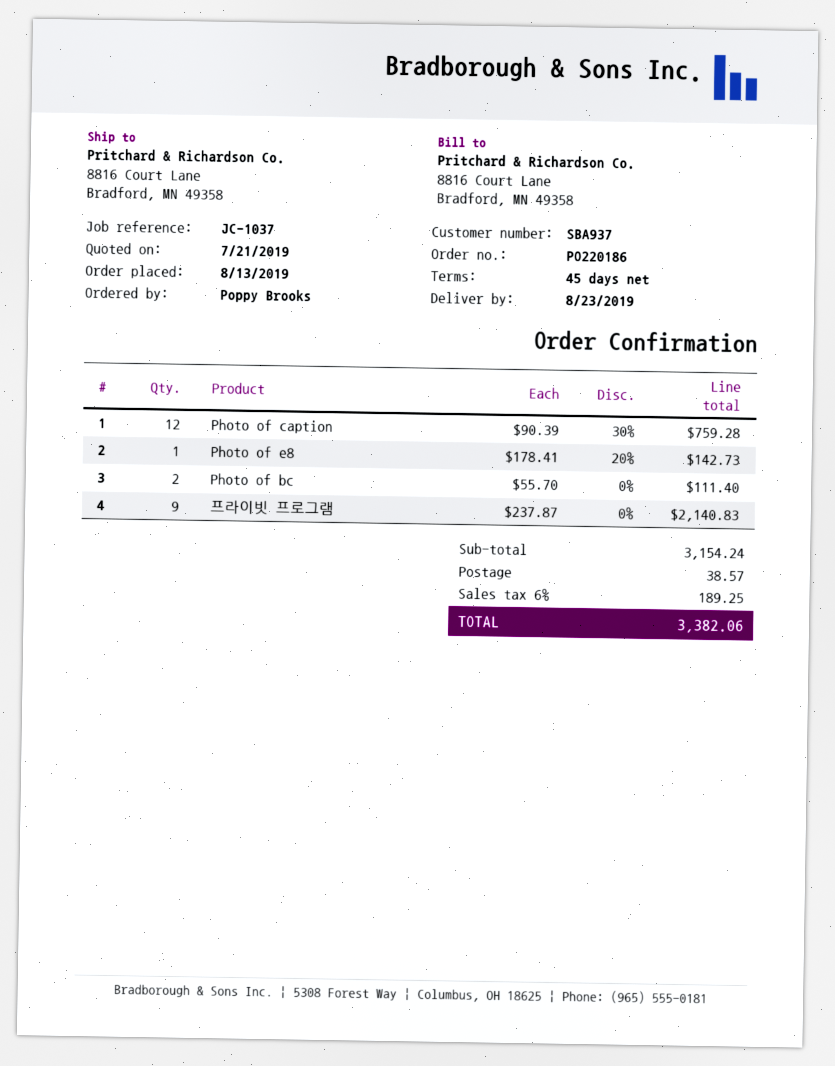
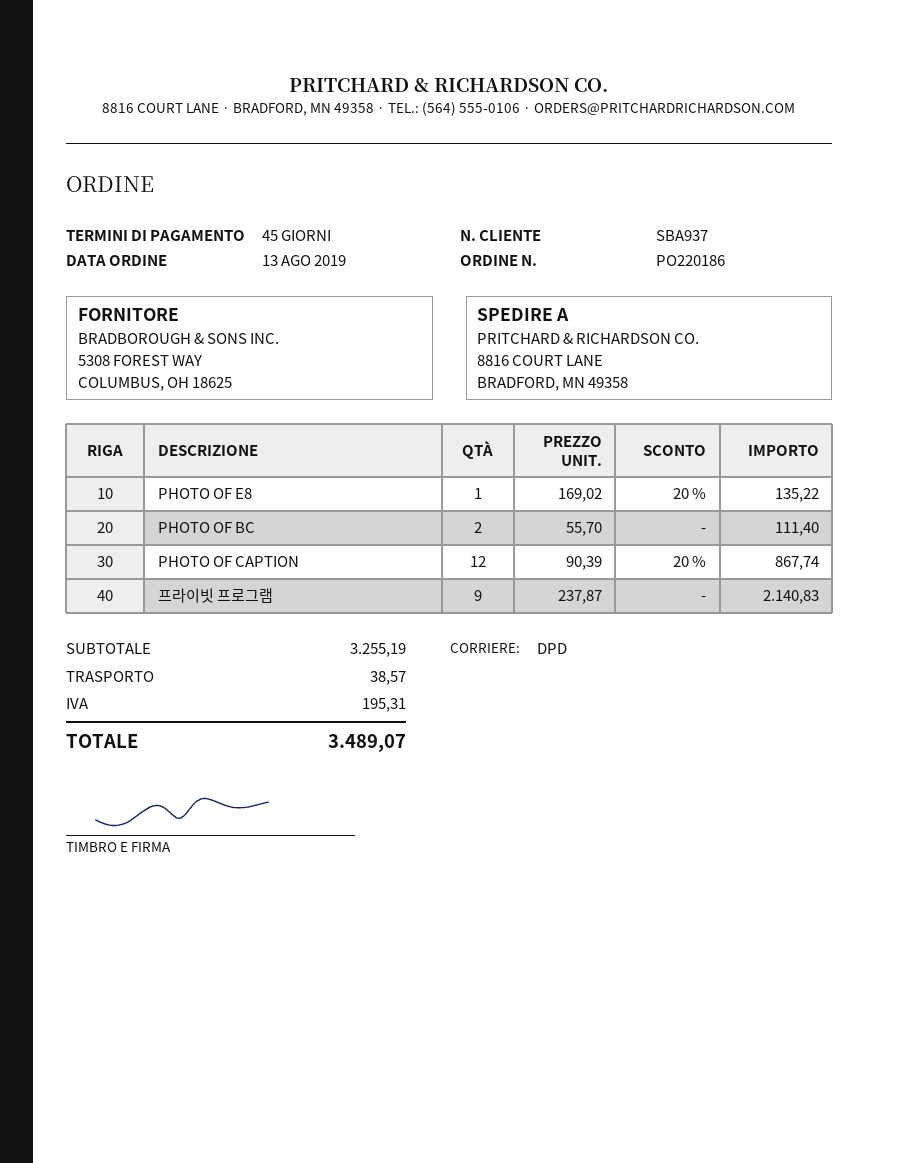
Photo of caption: 12 x 90.39 - 30% = 759.28 -> 12 x 90.39 - 20% = 867.74
Photo of e8: 1 x 178.41 - 20% = 142.73 -> 1 x 169.02 - 20% = 135.22
subtotal: 3154.24 -> 3255.19
tax: 189.25 -> 195.31
total: 3382.06 -> 3489.07

